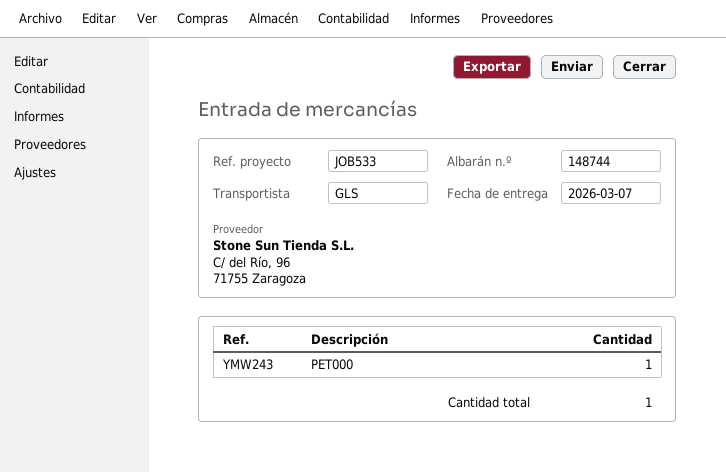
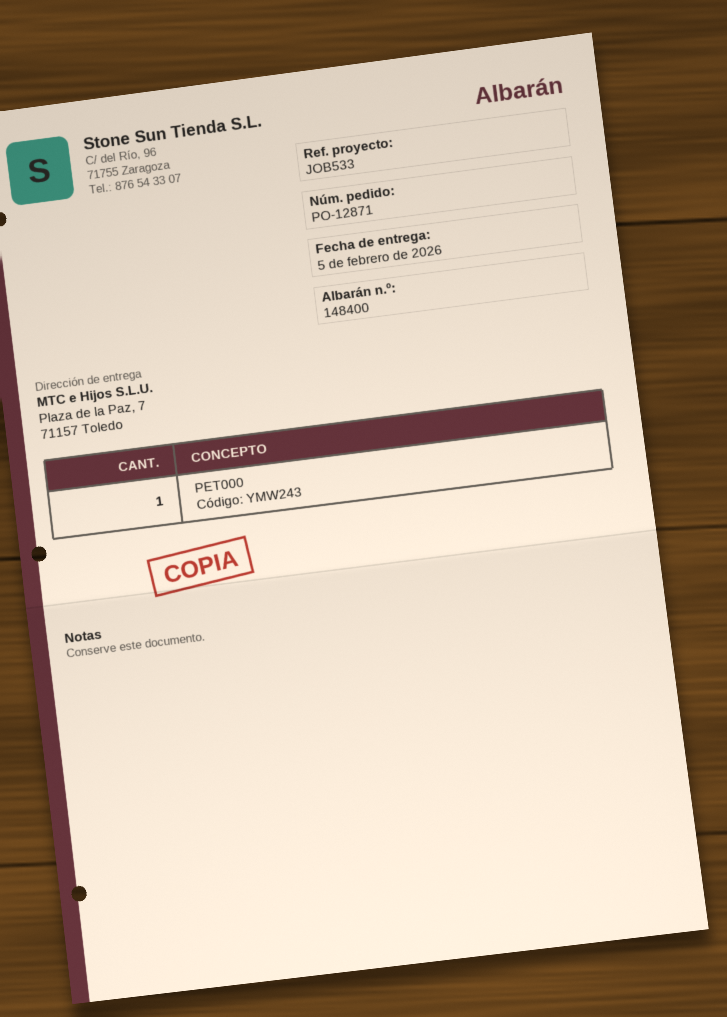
delivery note number: 148744 -> 148400
delivery date: 2026-03-07 -> 2026-02-05

